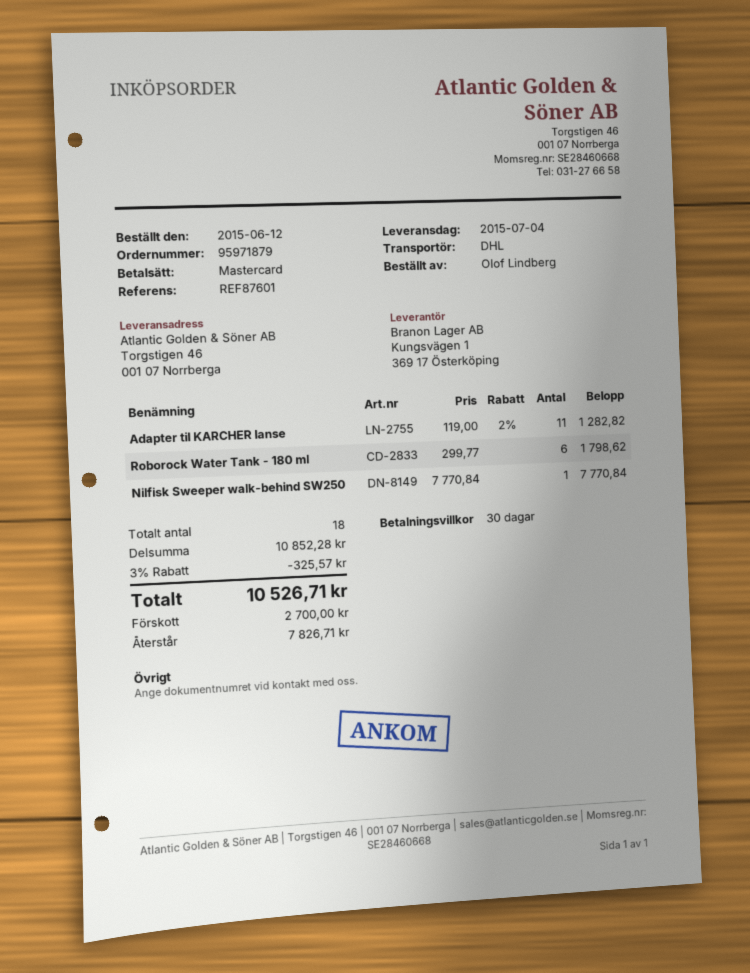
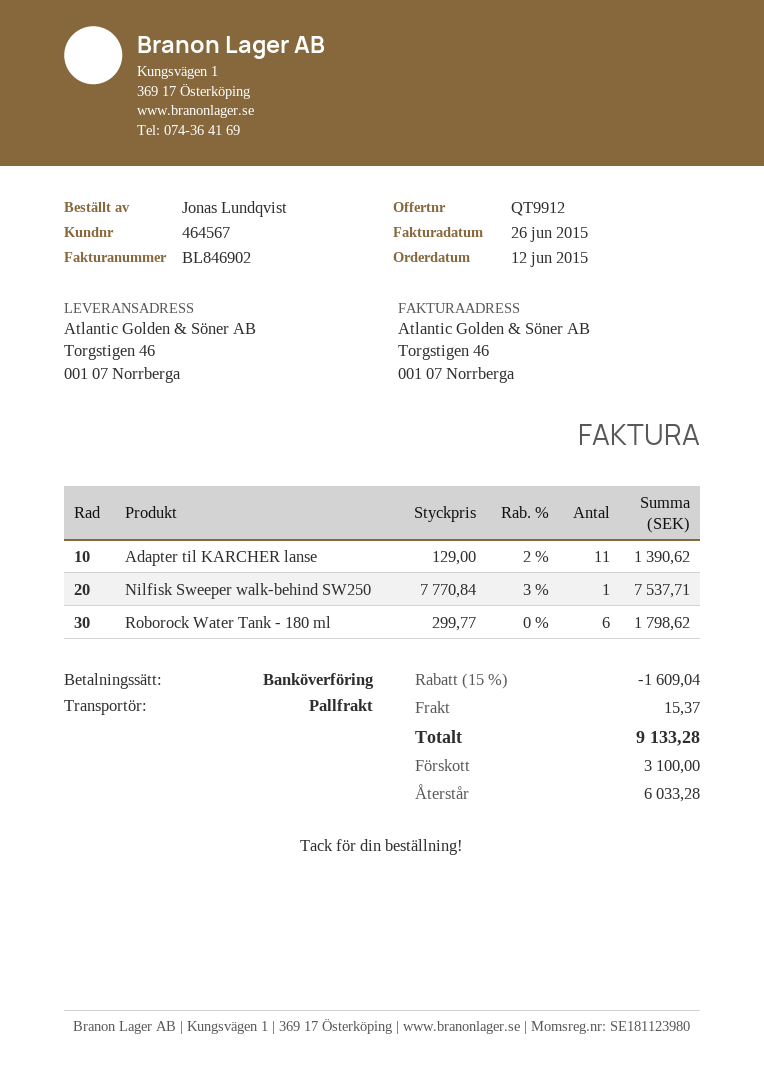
ordered by: Olof Lindberg -> Jonas Lundqvist
payment method: Mastercard -> bank transfer
shipping method: DHL -> pallet freight
Adapter til KARCHER lanse: 11 x 119.00 - 2% = 1282.82 -> 11 x 129.00 - 2% = 1390.62
Nilfisk Sweeper walk-behind SW250: 1 x 7770.84 = 7770.84 -> 1 x 7770.84 - 3% = 7537.71
discount: 3% = 325.57 -> 15% = 1609.04
shipping: none -> 15.37
total: 10526.71 -> 9133.28
deposit: 2700.00 -> 3100.00
balance: 7826.71 -> 6033.28

